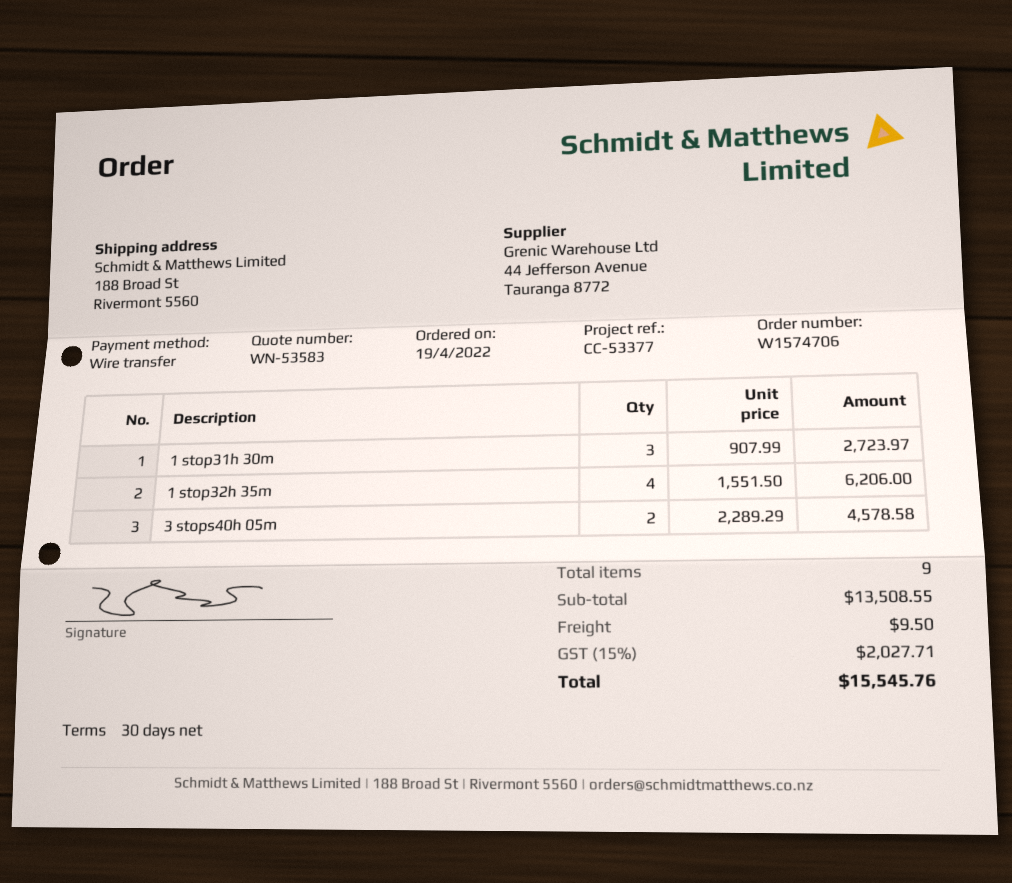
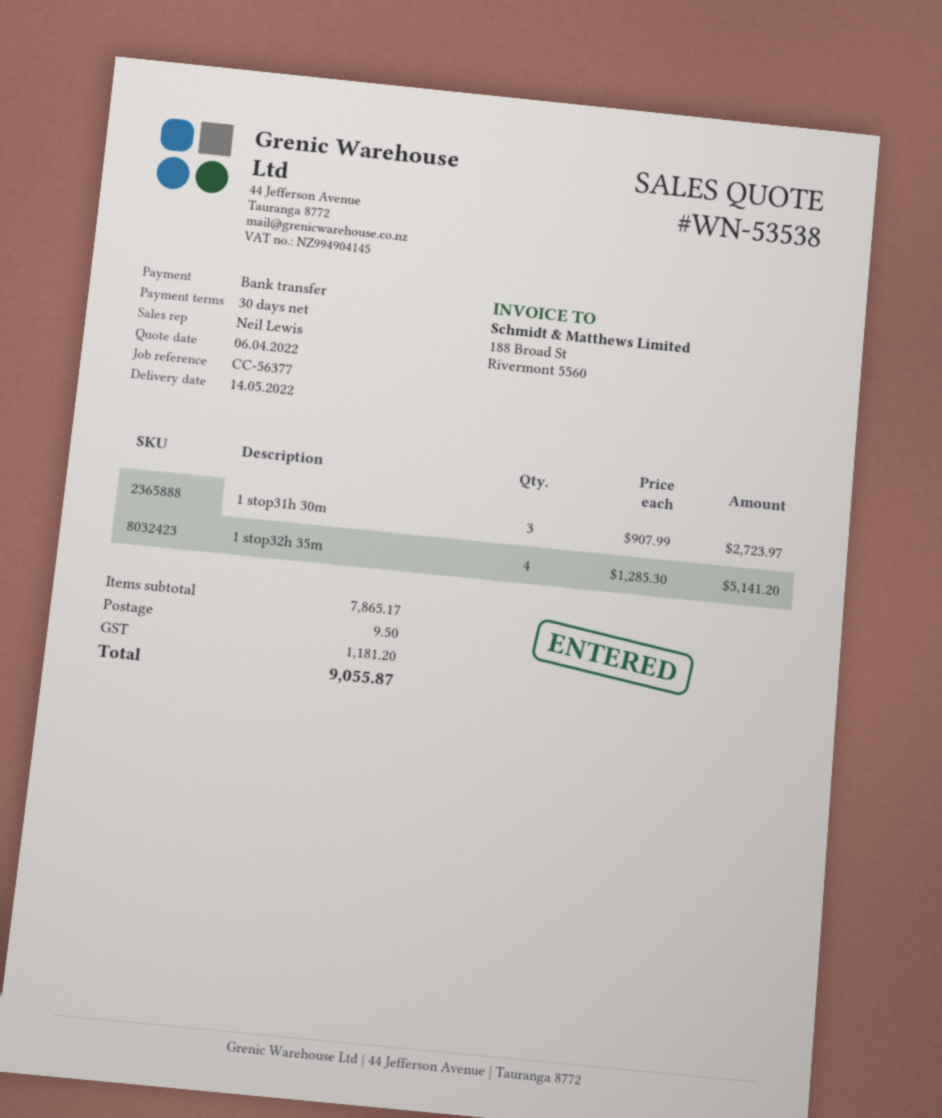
quote number: WN-53583 -> WN-53538
reference: CC-53377 -> CC-56377
1 stop32h 35m: 4 x 1551.50 = 6206.00 -> 4 x 1285.30 = 5141.20
3 stops40h 05m: 2 x 2289.29 = 4578.58 -> none
subtotal: 13508.55 -> 7865.17
tax: 2027.71 -> 1181.20
total: 15545.76 -> 9055.87

